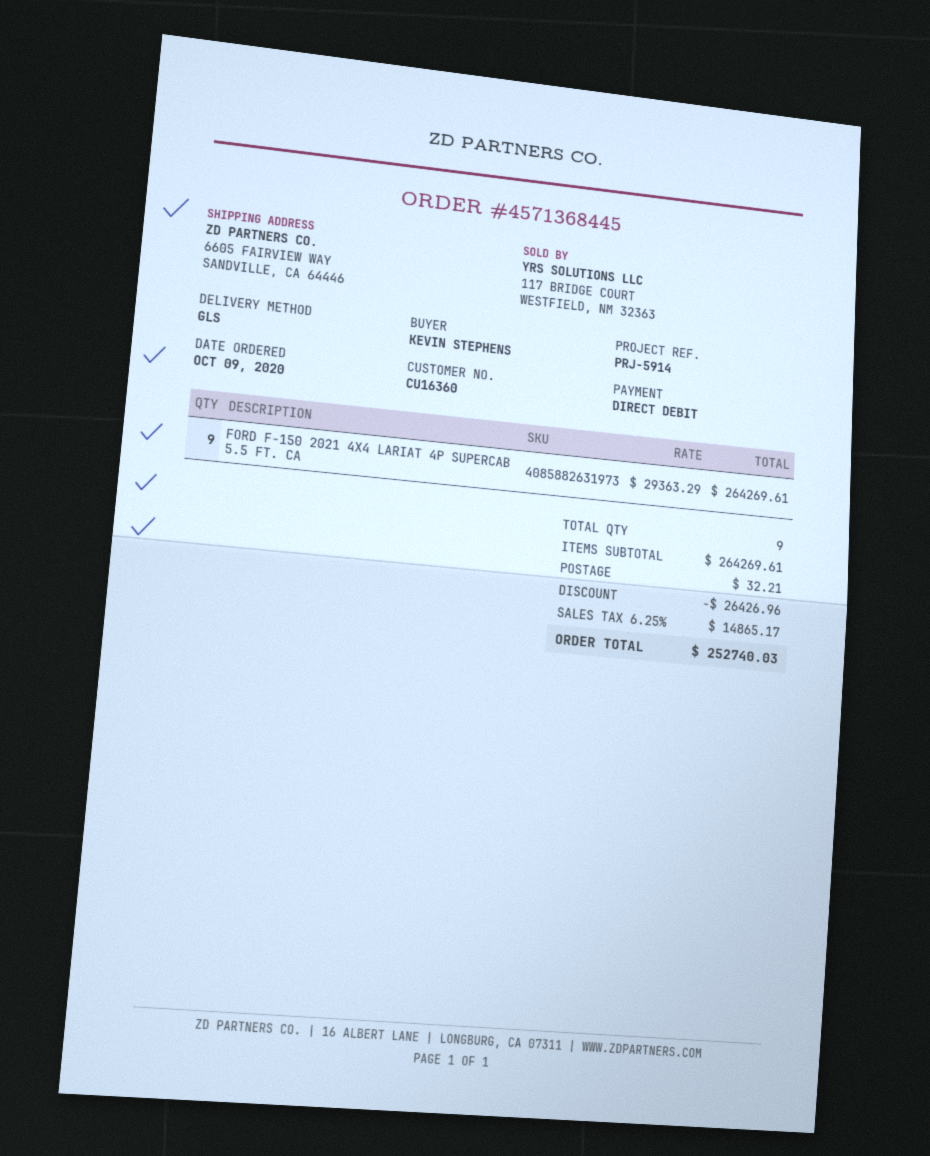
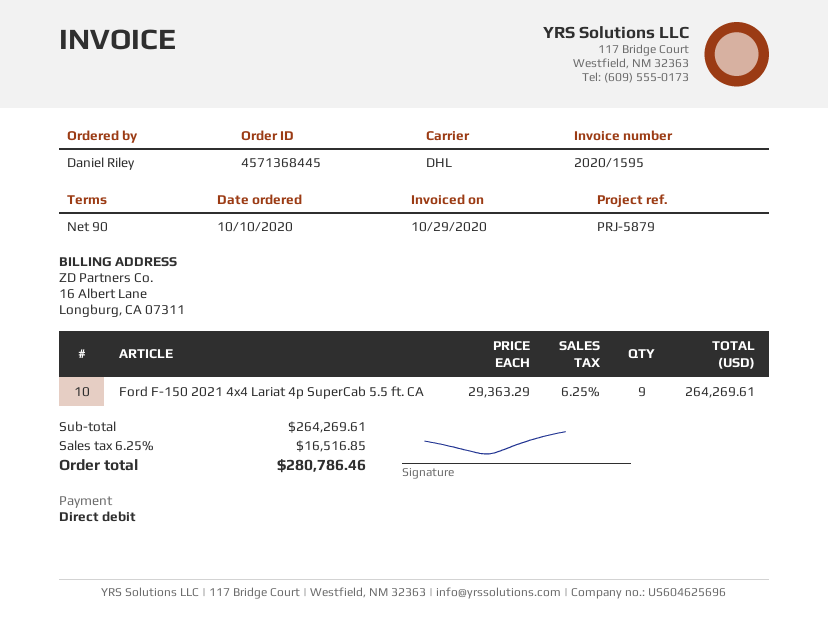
order date: 2020-10-09 -> 2020-10-10
reference: PRJ-5914 -> PRJ-5879
ordered by: KEVIN STEPHENS -> Daniel Riley
shipping method: GLS -> DHL
discount: 26426.96 -> none
shipping: 32.21 -> none
tax: 6.25% = 14865.17 -> 6.25% = 16516.85
total: 252740.03 -> 280786.46

